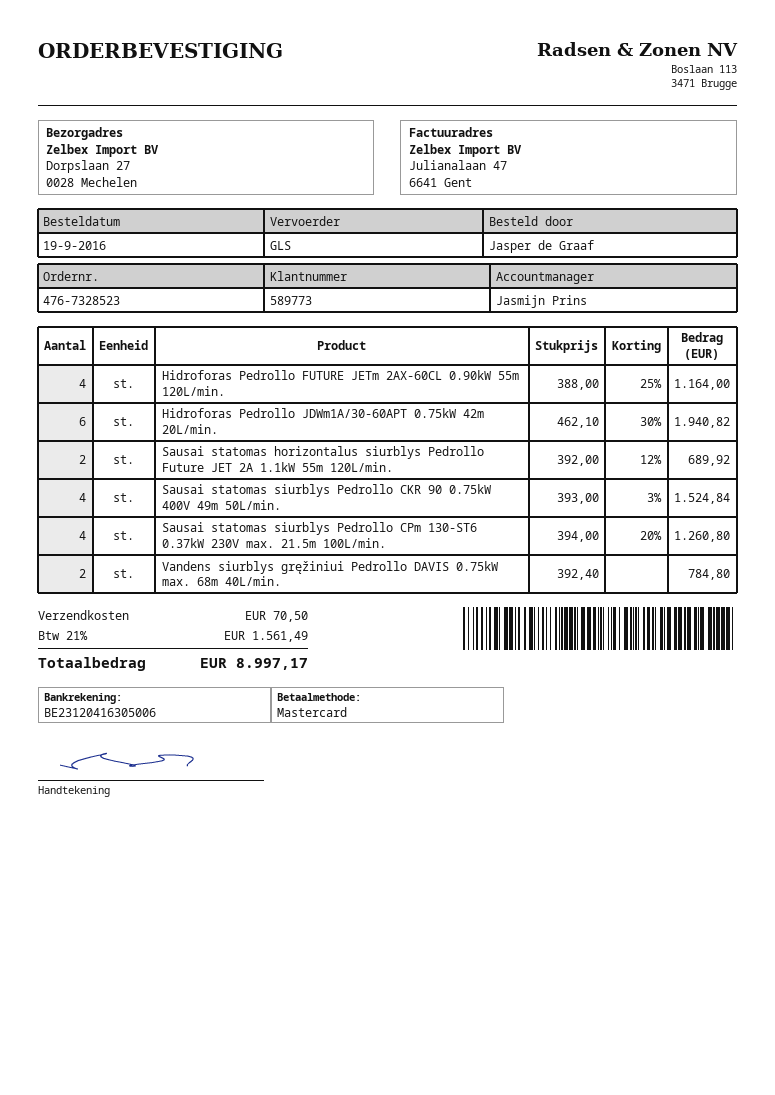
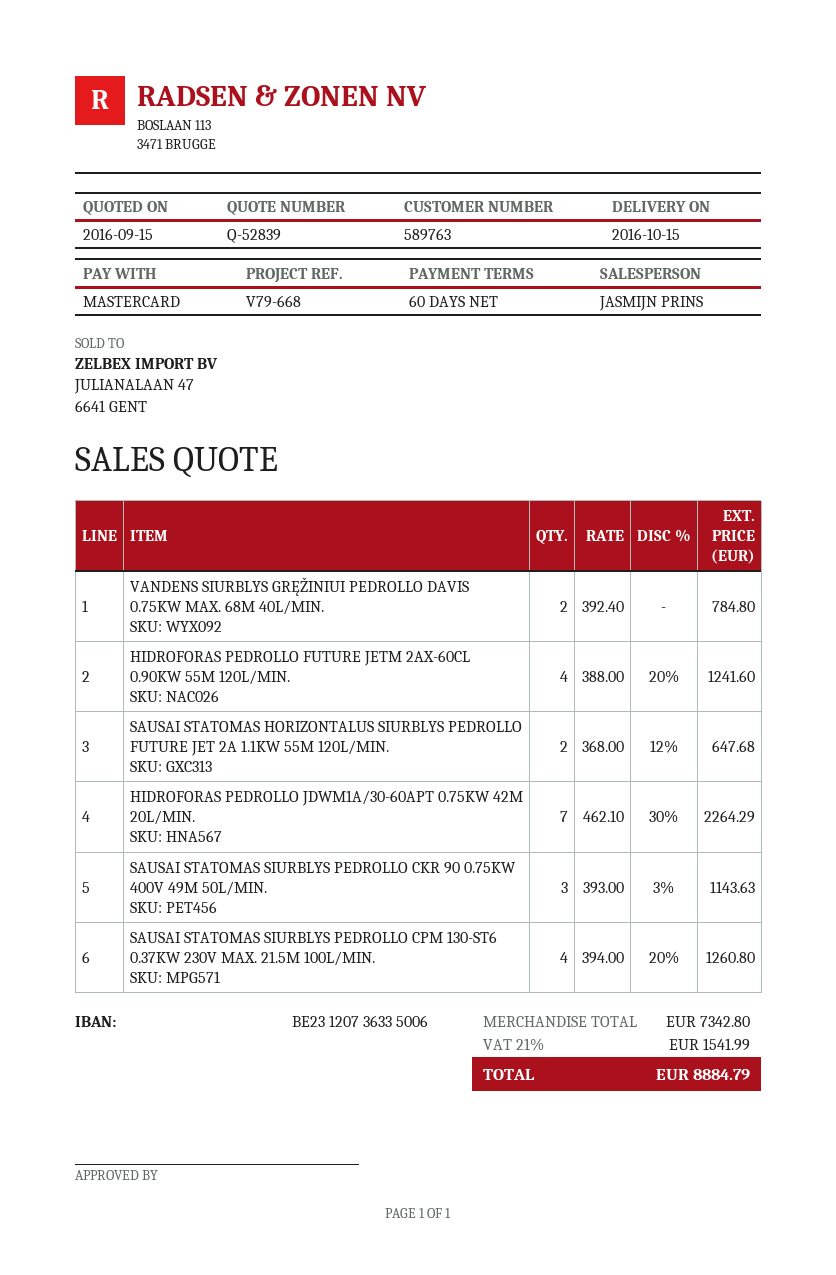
customer number: 589773 -> 589763
bank account: BE23120416305006 -> BE23120736335006
Hidroforas Pedrollo FUTURE JETm 2AX-60CL 0.90kW 55m 120L/min.: 4 x 388.00 - 25% = 1164.00 -> 4 x 388.00 - 20% = 1241.60
Hidroforas Pedrollo JDWm1A/30-60APT 0.75kW 42m 20L/min.: 6 x 462.10 - 30% = 1940.82 -> 7 x 462.10 - 30% = 2264.29
Sausai statomas horizontalus siurblys Pedrollo Future JET 2A 1.1kW 55m 120L/min.: 2 x 392.00 - 12% = 689.92 -> 2 x 368.00 - 12% = 647.68
Sausai statomas siurblys Pedrollo CKR 90 0.75kW 400V 49m 50L/min.: 4 x 393.00 - 3% = 1524.84 -> 3 x 393.00 - 3% = 1143.63
shipping: 70.50 -> none
tax: 21% = 1561.49 -> 21% = 1541.99
total: 8997.17 -> 8884.79

